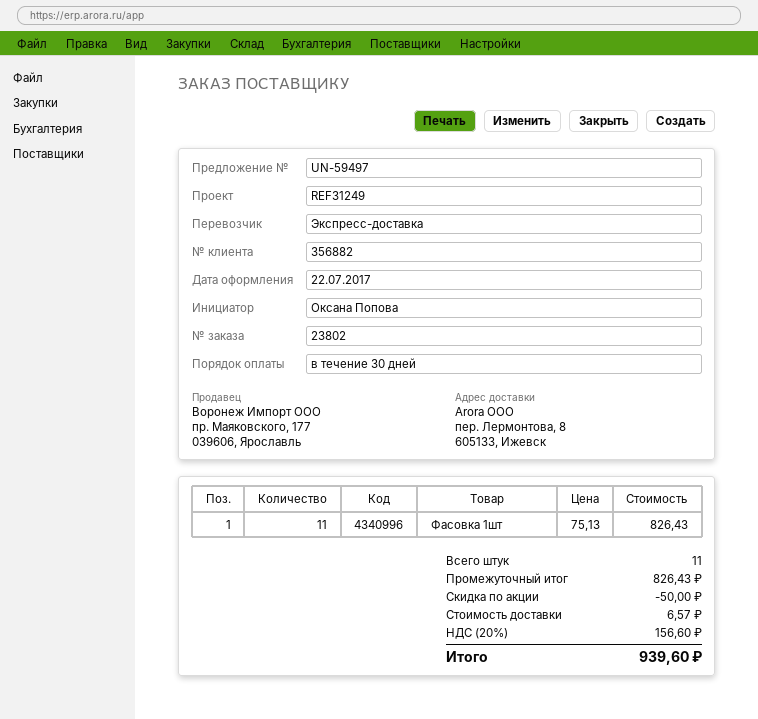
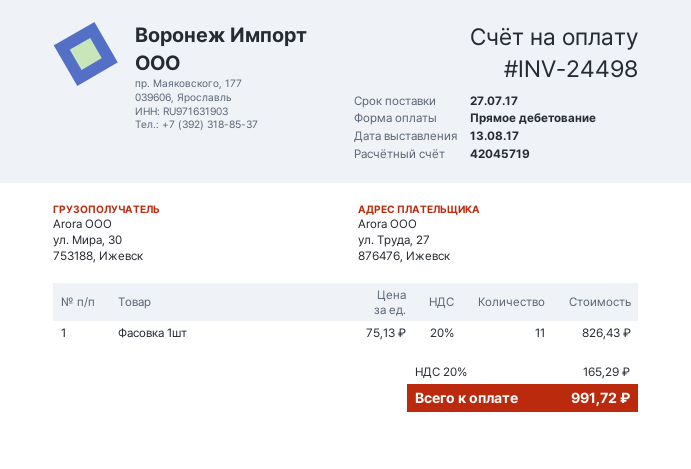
ship to: пер. Лермонтова, 8, 605133, Ижевск -> ул. Мира, 30, 753188, Ижевск
discount: 50.00 -> none
shipping: 6.57 -> none
tax: 20% = 156.60 -> 20% = 165.29
total: 939.60 -> 991.72

